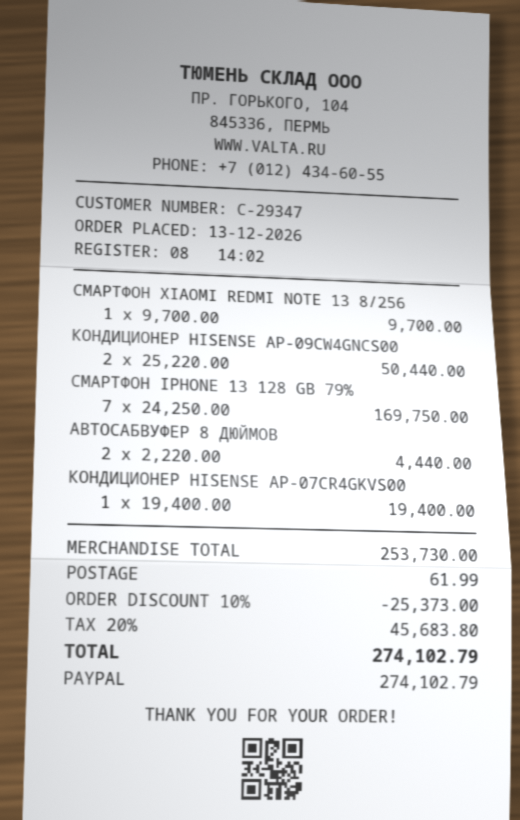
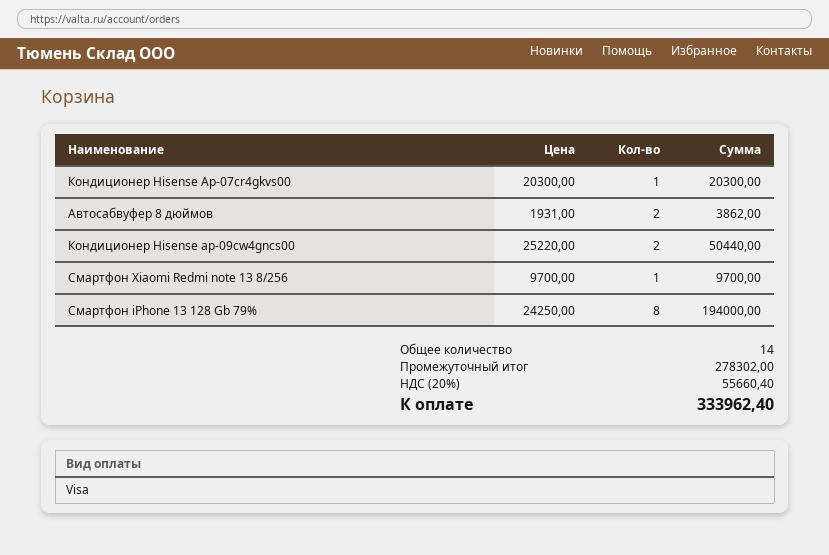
payment method: PayPal -> Visa
СМАРТФОН IPHONE 13 128 GB 79%: 7 x 24250.00 = 169750.00 -> 8 x 24250.00 = 194000.00
АВТОСАБВУФЕР 8 ДЮЙМОВ: 2 x 2220.00 = 4440.00 -> 2 x 1931.00 = 3862.00
КОНДИЦИОНЕР HISENSE AP-07CR4GKVS00: 1 x 19400.00 = 19400.00 -> 1 x 20300.00 = 20300.00
subtotal: 253730.00 -> 278302.00
discount: 10% = 25373.00 -> none
shipping: 61.99 -> none
tax: 20% = 45683.80 -> 20% = 55660.40
total: 274102.79 -> 333962.40

